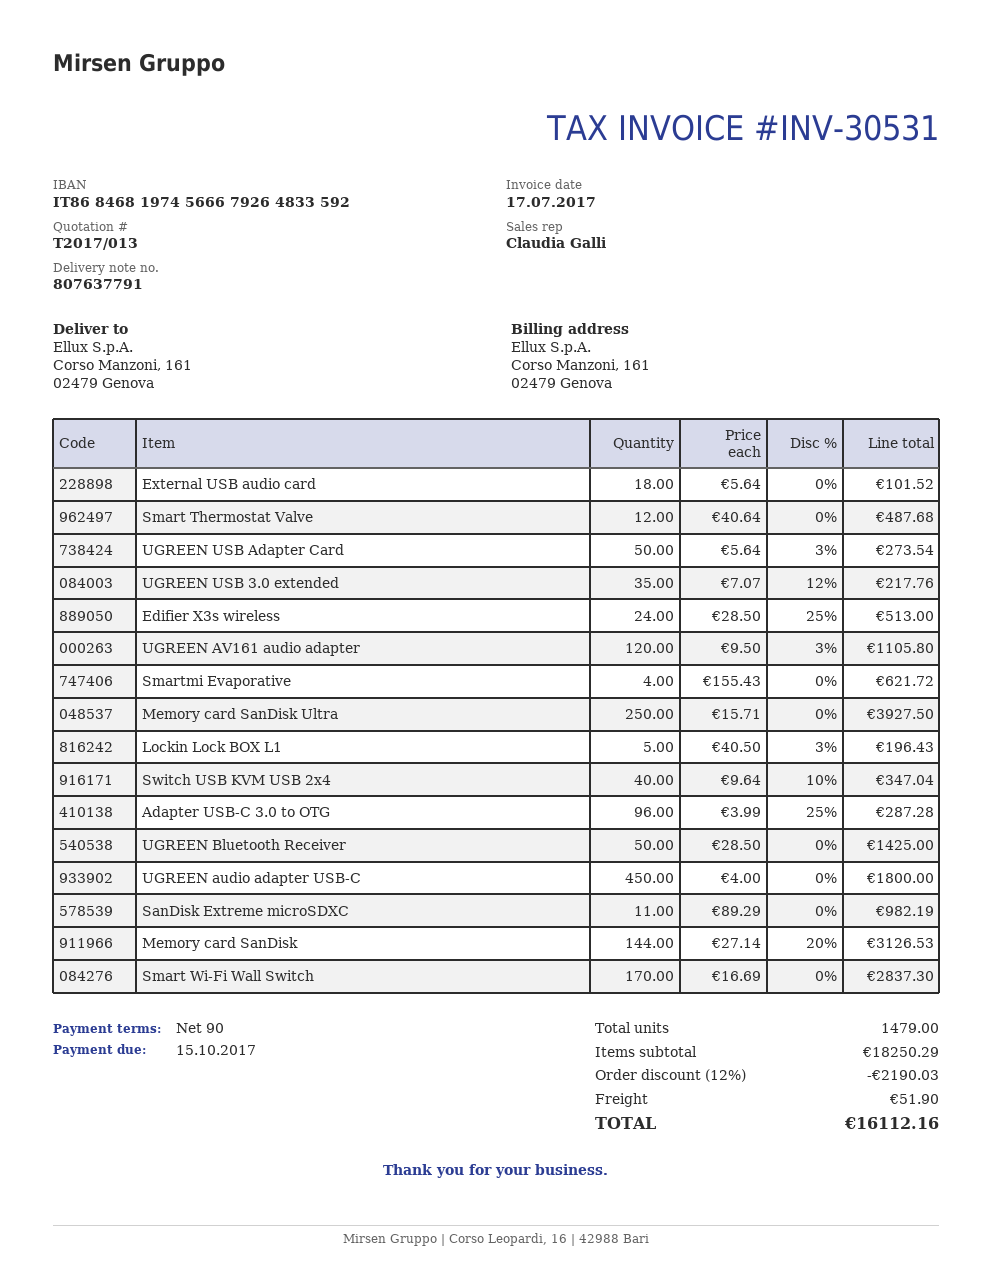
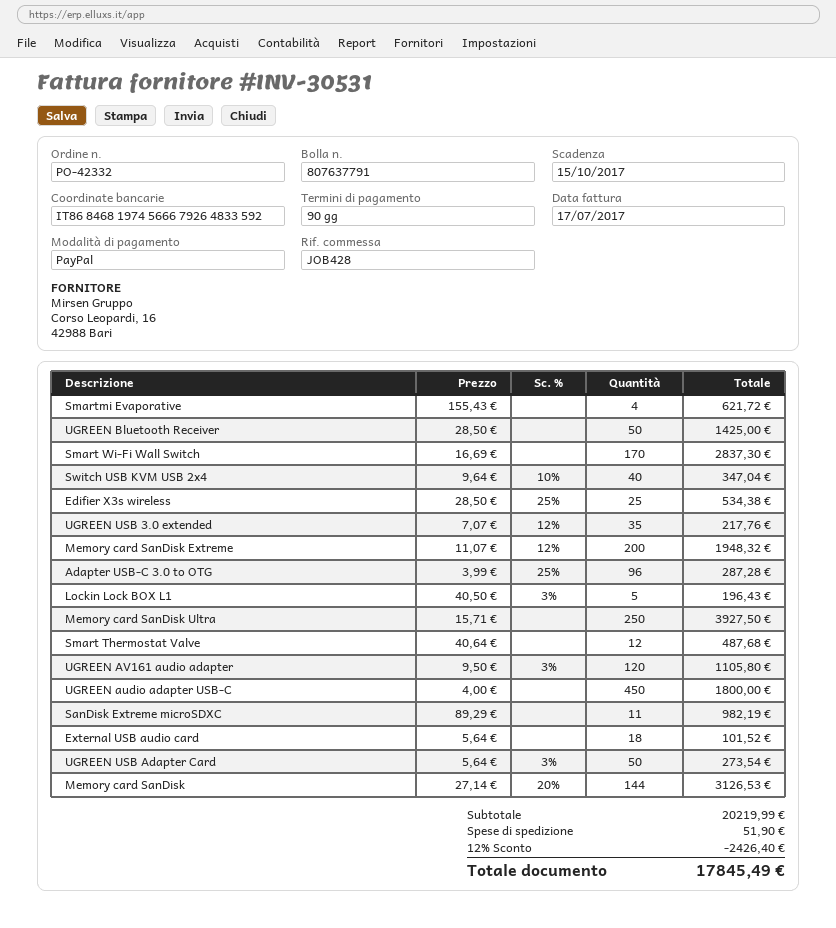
Edifier X3s wireless: 24 x 28.50 - 25% = 513.00 -> 25 x 28.50 - 25% = 534.38
Memory card SanDisk Extreme: none -> 200 x 11.07 - 12% = 1948.32
subtotal: 18250.29 -> 20219.99
discount: 12% = 2190.03 -> 12% = 2426.40
total: 16112.16 -> 17845.49

